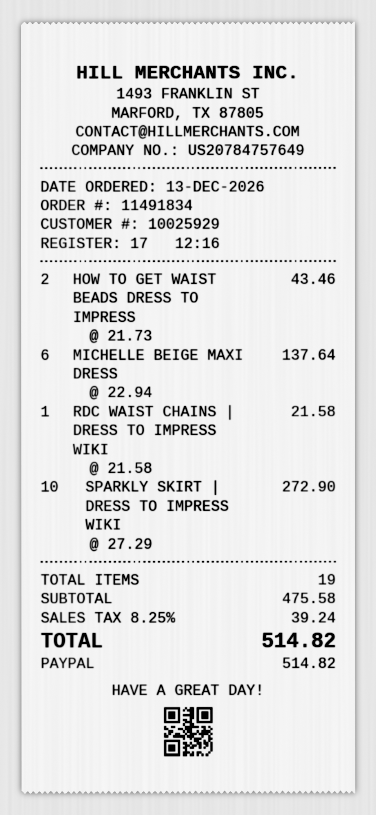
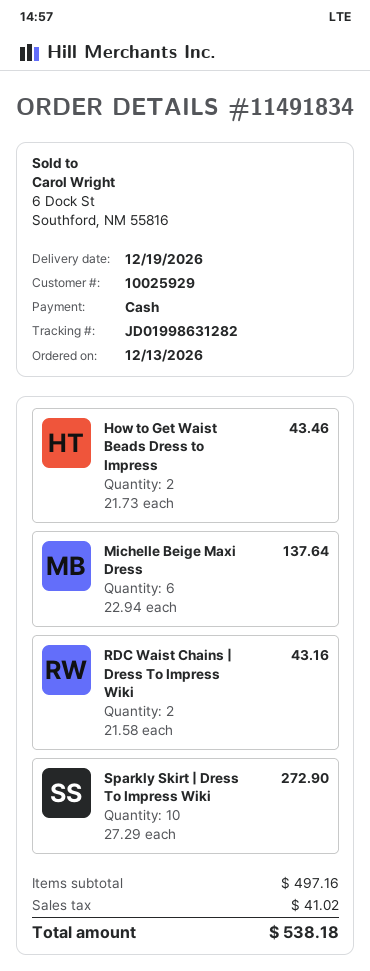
payment method: PayPal -> cash
RDC WAIST CHAINS | DRESS TO IMPRESS WIKI: 1 x 21.58 = 21.58 -> 2 x 21.58 = 43.16
subtotal: 475.58 -> 497.16
tax: 39.24 -> 41.02
total: 514.82 -> 538.18

